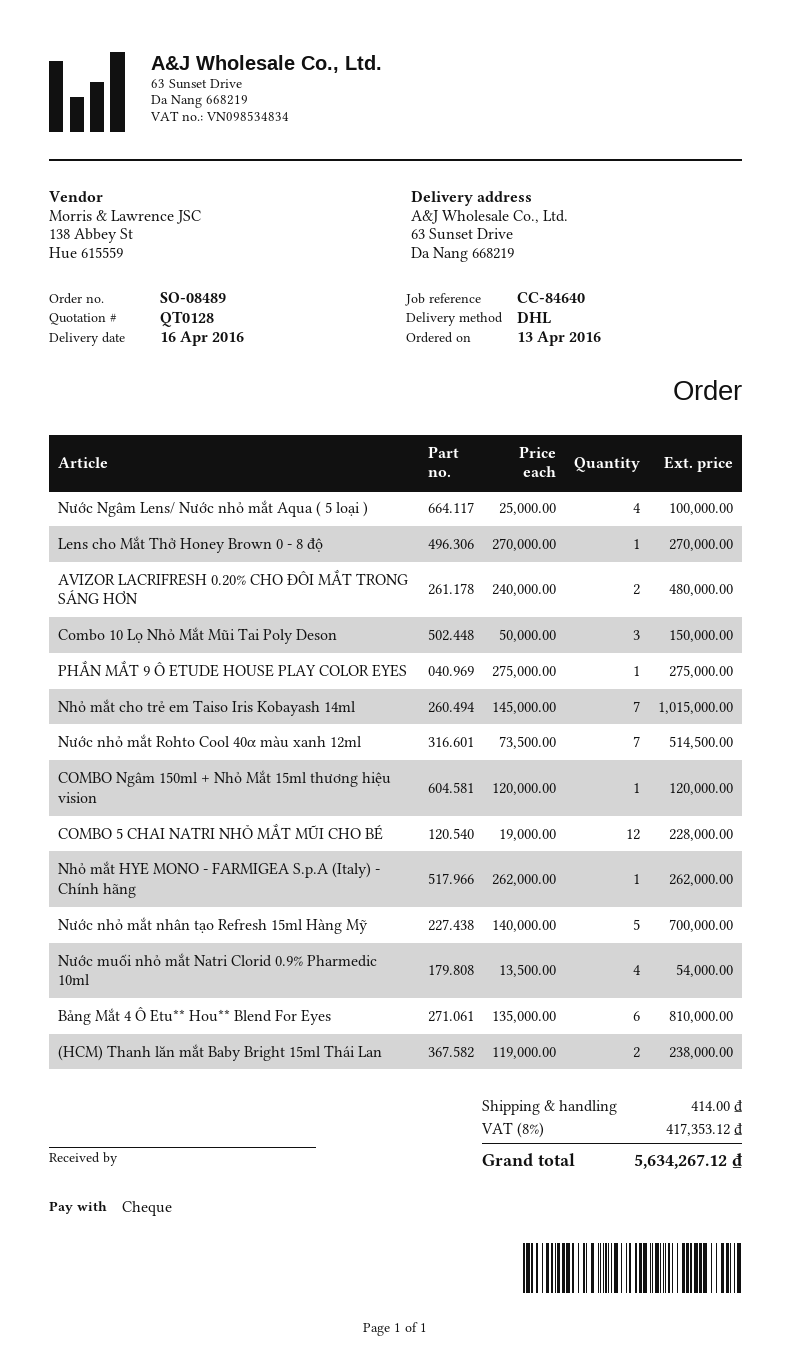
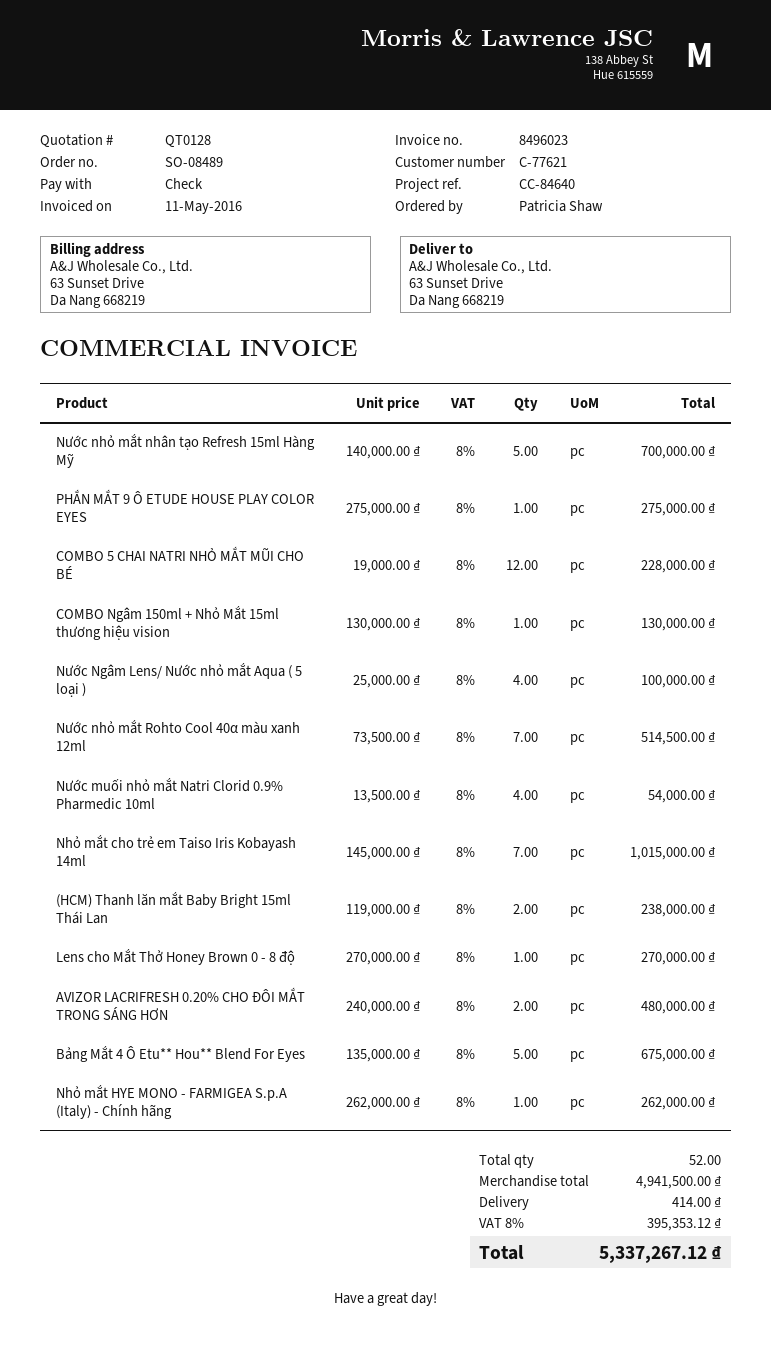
Combo 10 Lọ Nhỏ Mắt Mũi Tai Poly Deson: 3 x 50000.00 = 150000.00 -> none
COMBO Ngâm 150ml + Nhỏ Mắt 15ml thương hiệu vision: 1 x 120000.00 = 120000.00 -> 1 x 130000.00 = 130000.00
Bảng Mắt 4 Ô Etu** Hou** Blend For Eyes: 6 x 135000.00 = 810000.00 -> 5 x 135000.00 = 675000.00
tax: 8% = 417353.12 -> 8% = 395353.12
total: 5634267.12 -> 5337267.12

